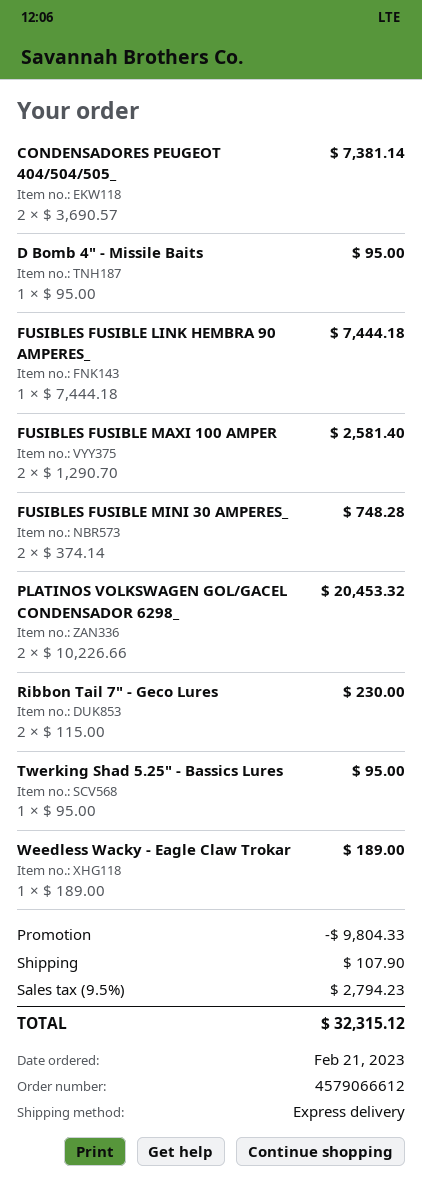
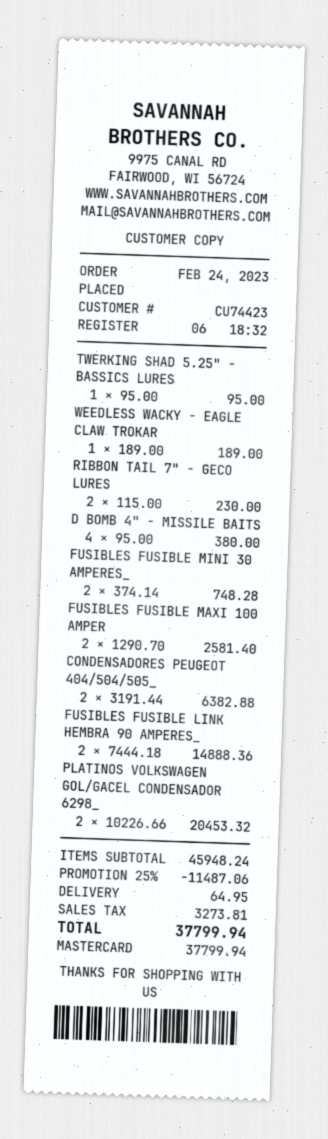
order date: 2023-02-21 -> 2023-02-24
CONDENSADORES PEUGEOT 404/504/505_: 2 x 3690.57 = 7381.14 -> 2 x 3191.44 = 6382.88
D Bomb 4" - Missile Baits: 1 x 95.00 = 95.00 -> 4 x 95.00 = 380.00
FUSIBLES FUSIBLE LINK HEMBRA 90 AMPERES_: 1 x 7444.18 = 7444.18 -> 2 x 7444.18 = 14888.36
discount: 9804.33 -> 11487.06
shipping: 107.90 -> 64.95
tax: 2794.23 -> 3273.81
total: 32315.12 -> 37799.94

